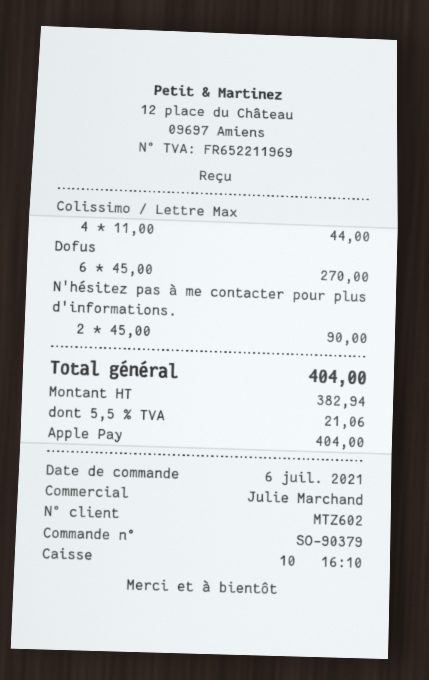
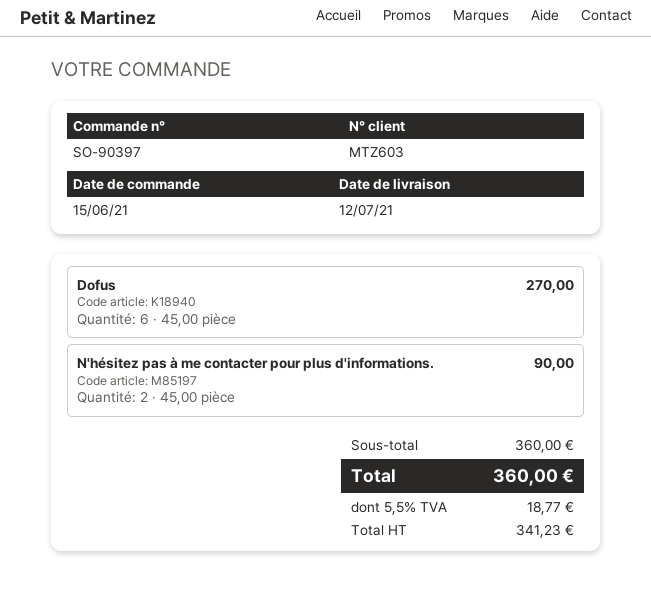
order number: SO-90379 -> SO-90397
order date: 2021-07-06 -> 2021-06-15
customer number: MTZ602 -> MTZ603
Colissimo / Lettre Max: 4 x 11.00 = 44.00 -> none
net: 382.94 -> 341.23
tax: 5.5% = 21.06 -> 5.5% = 18.77
total: 404.00 -> 360.00

